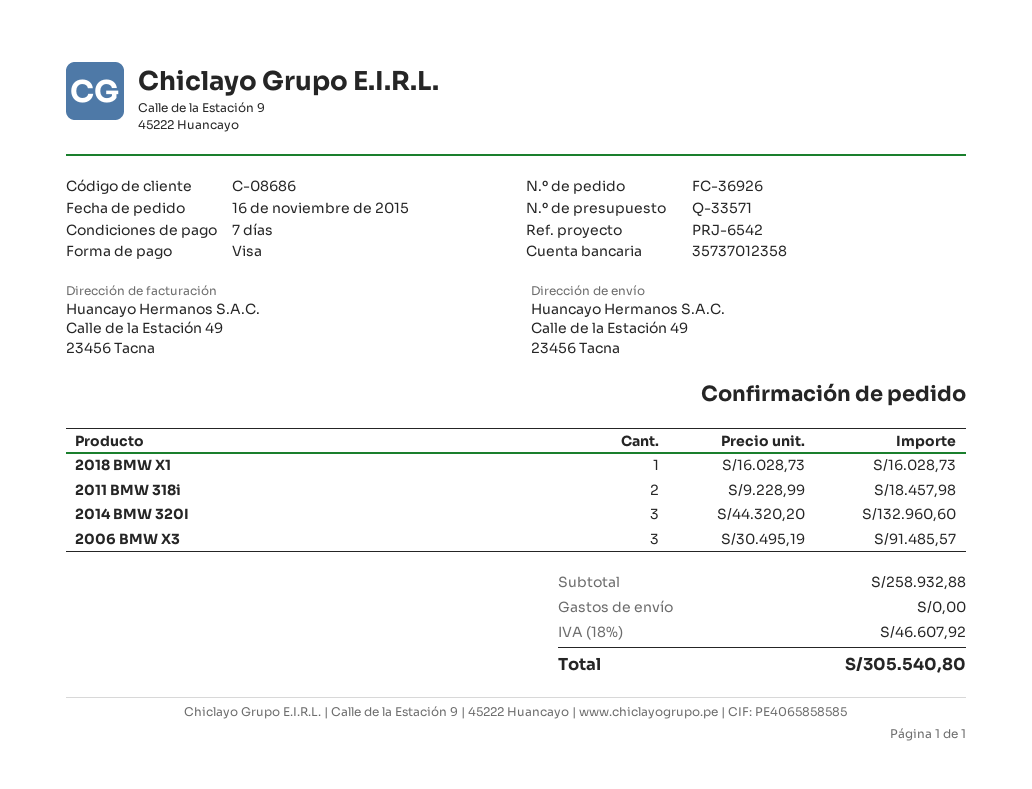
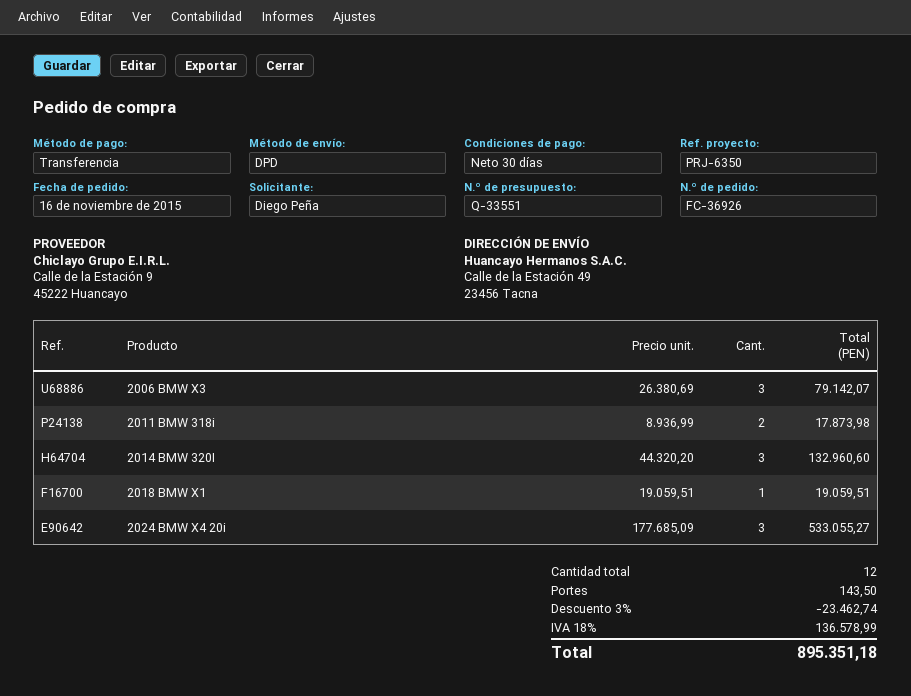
quote number: Q-33571 -> Q-33551
payment terms: 7 days -> 30 days
reference: PRJ-6542 -> PRJ-6350
payment method: Visa -> bank transfer
2018 BMW X1: 1 x 16028.73 = 16028.73 -> 1 x 19059.51 = 19059.51
2011 BMW 318i: 2 x 9228.99 = 18457.98 -> 2 x 8936.99 = 17873.98
2006 BMW X3: 3 x 30495.19 = 91485.57 -> 3 x 26380.69 = 79142.07
2024 BMW X4 20i: none -> 3 x 177685.09 = 533055.27
discount: none -> 3% = 23462.74
shipping: 0.00 -> 143.50
tax: 18% = 46607.92 -> 18% = 136578.99
total: 305540.80 -> 895351.18

